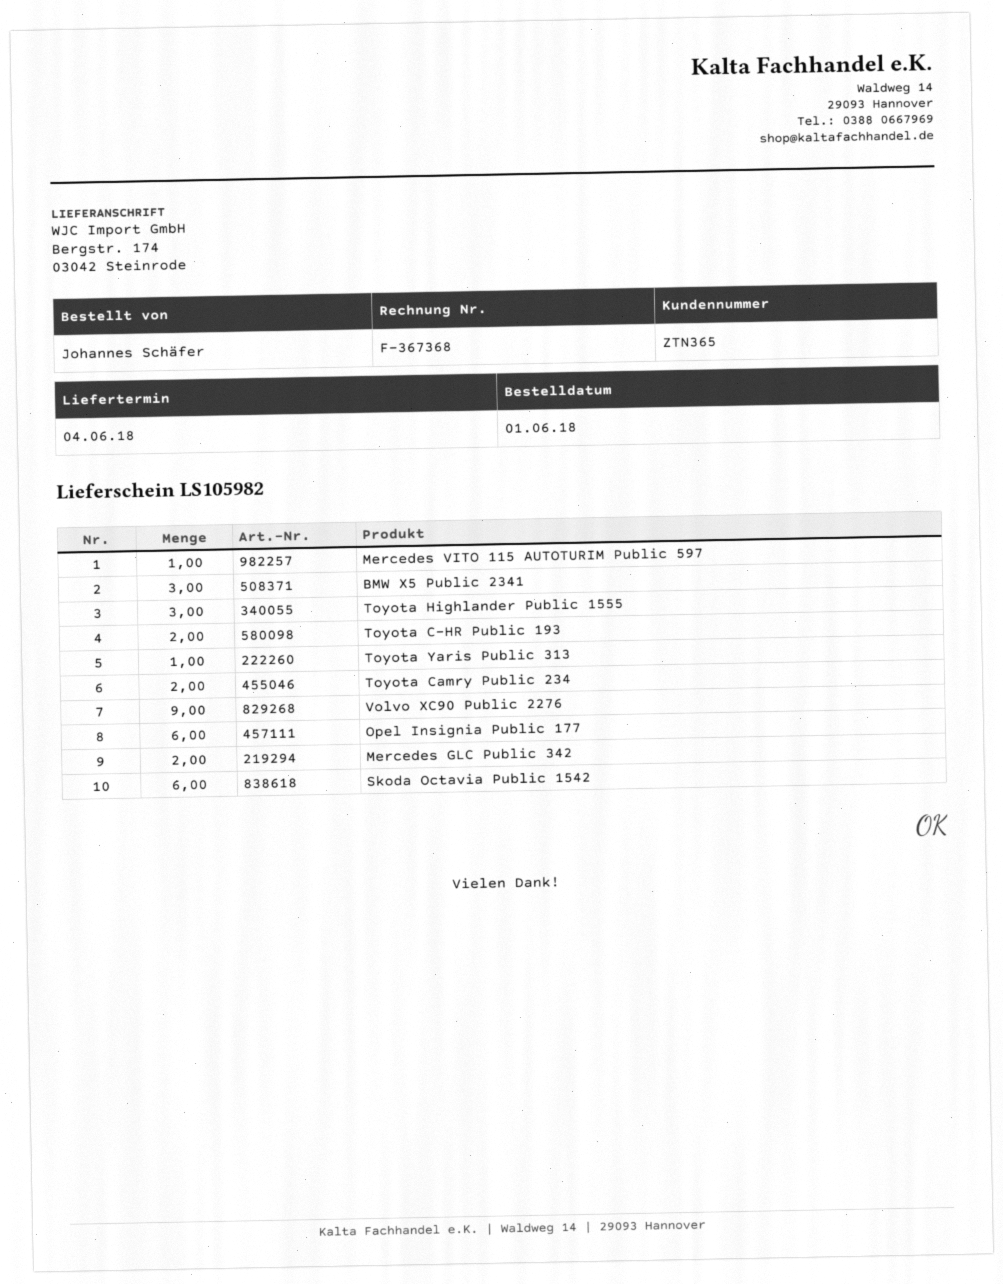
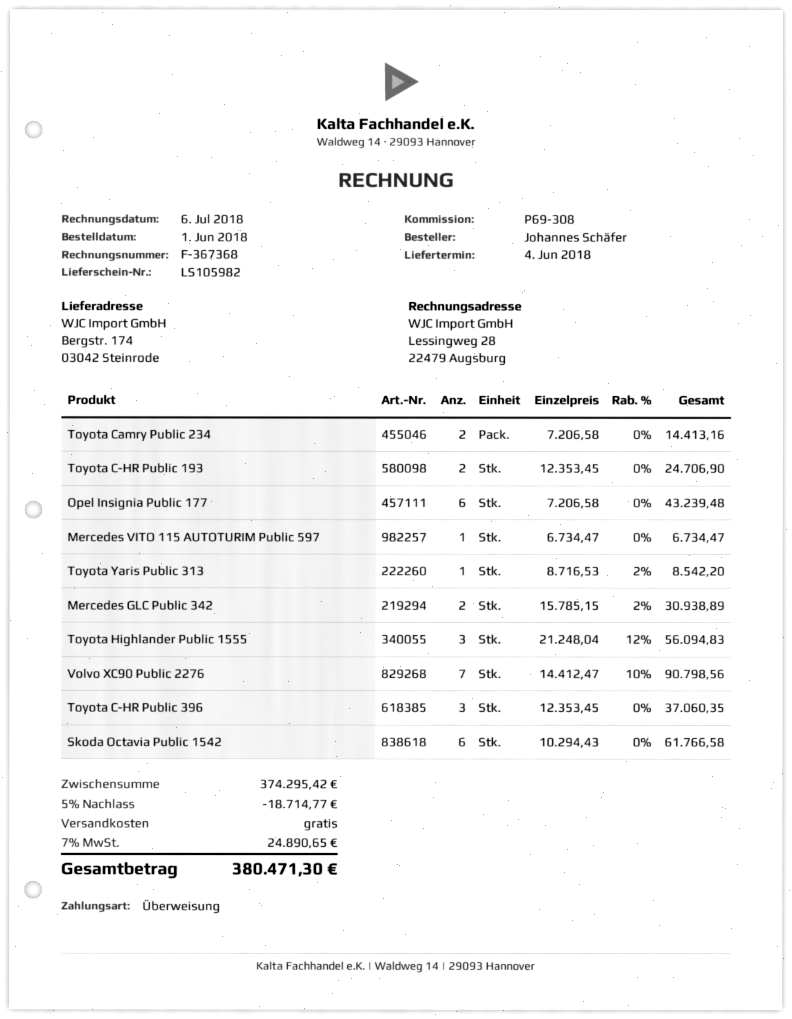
BMW X5 Public 2341: 3 -> none
Volvo XC90 Public 2276: 9 -> 7
Toyota C-HR Public 396: none -> 3

